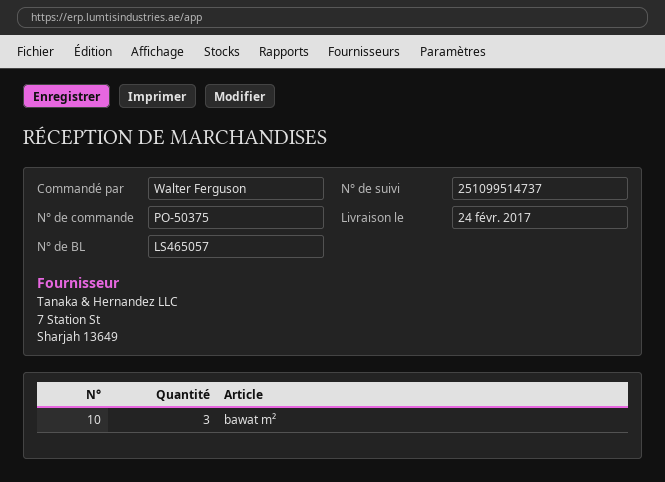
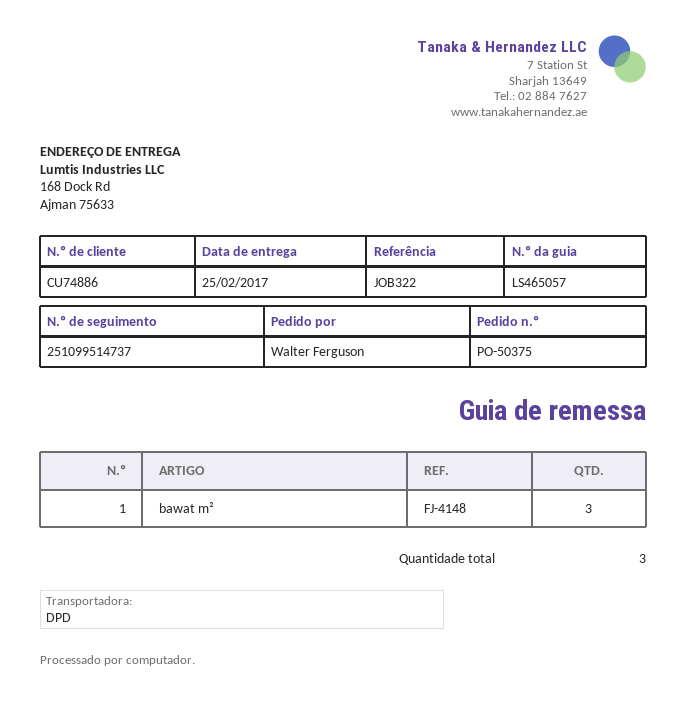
delivery date: 2017-02-24 -> 2017-02-25

